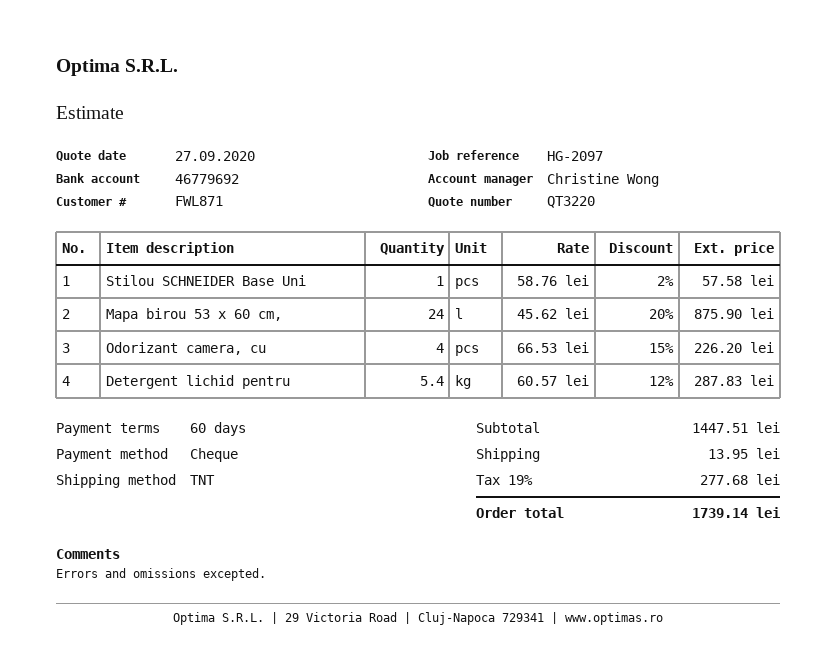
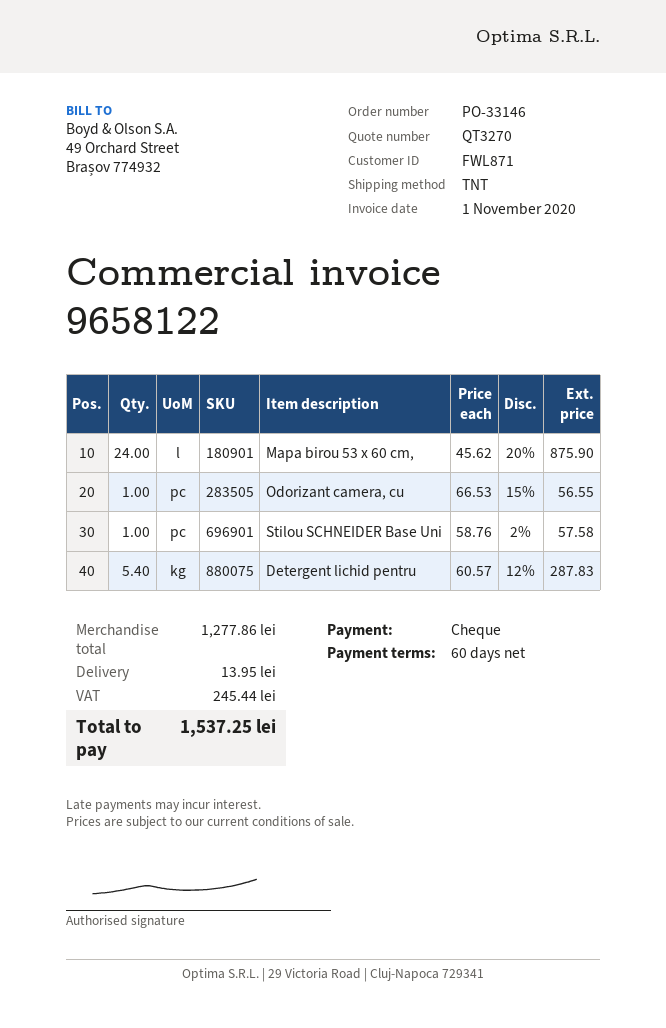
quote number: QT3220 -> QT3270
Odorizant camera, cu: 4 x 66.53 - 15% = 226.20 -> 1 x 66.53 - 15% = 56.55
subtotal: 1447.51 -> 1277.86
tax: 277.68 -> 245.44
total: 1739.14 -> 1537.25

